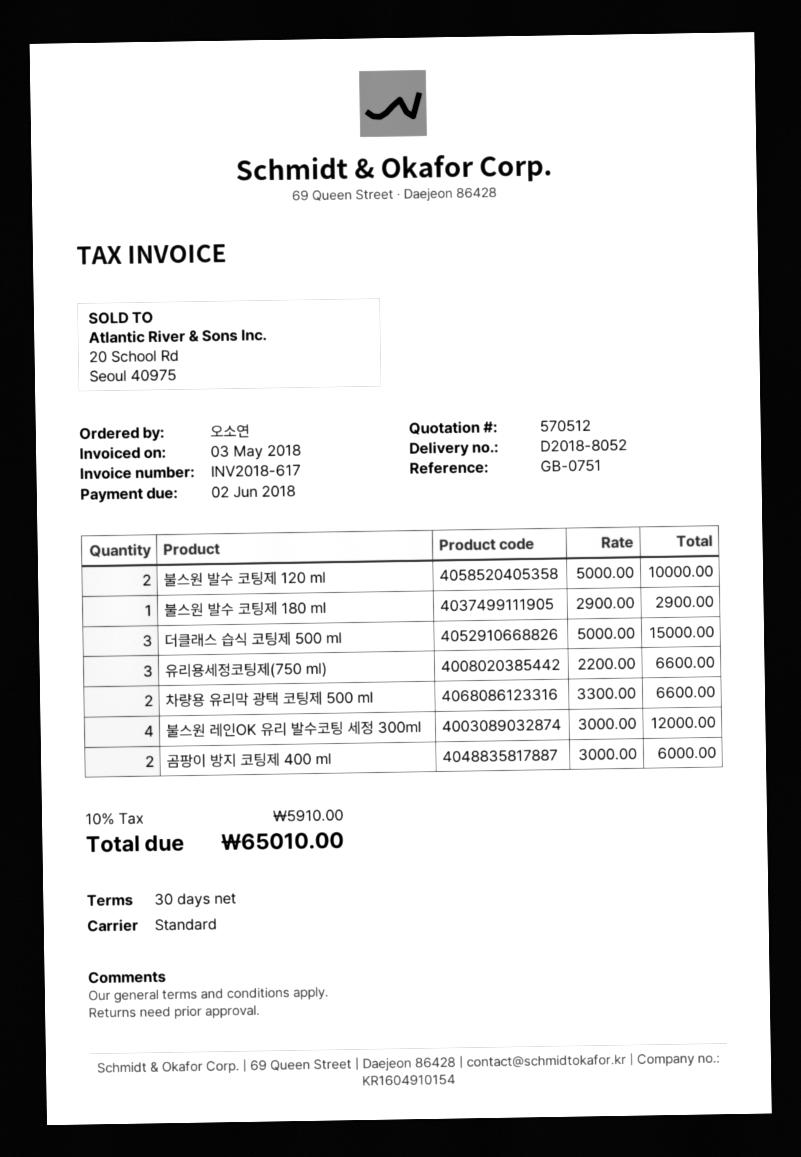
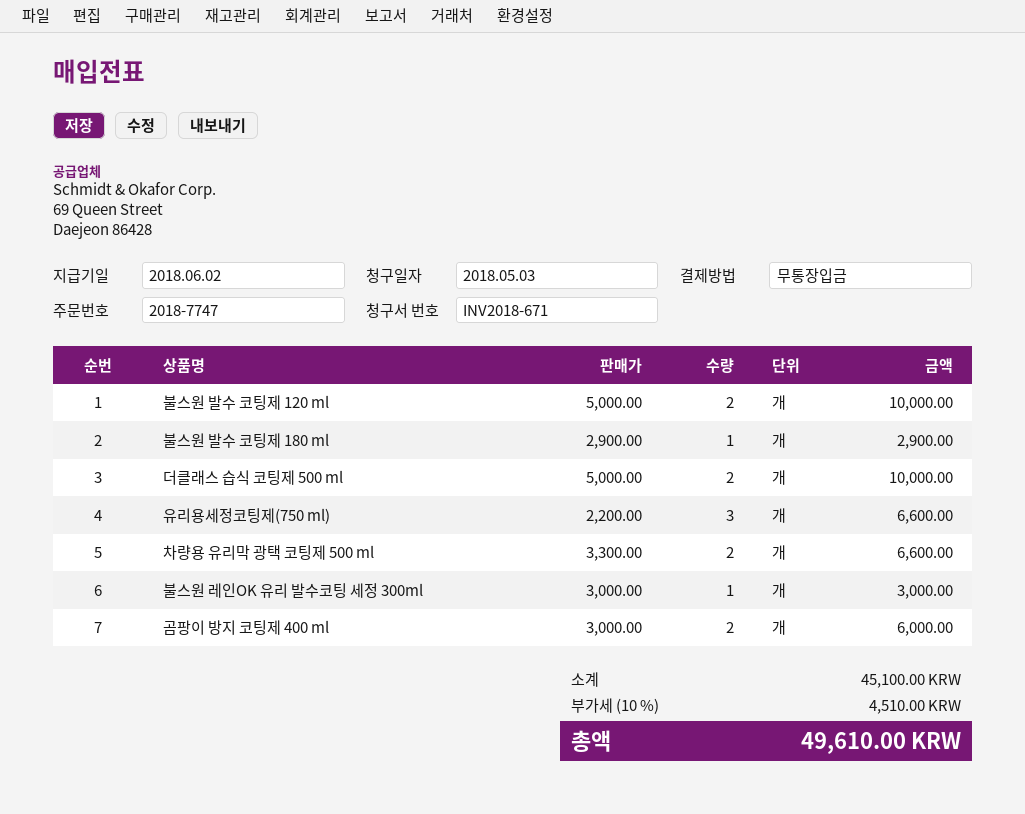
invoice number: INV2018-617 -> INV2018-671
더클래스 습식 코팅제 500 ml: 3 x 5000.00 = 15000.00 -> 2 x 5000.00 = 10000.00
불스원 레인OK 유리 발수코팅 세정 300ml: 4 x 3000.00 = 12000.00 -> 1 x 3000.00 = 3000.00
tax: 10% = 5910.00 -> 10% = 4510.00
total: 65010.00 -> 49610.00

